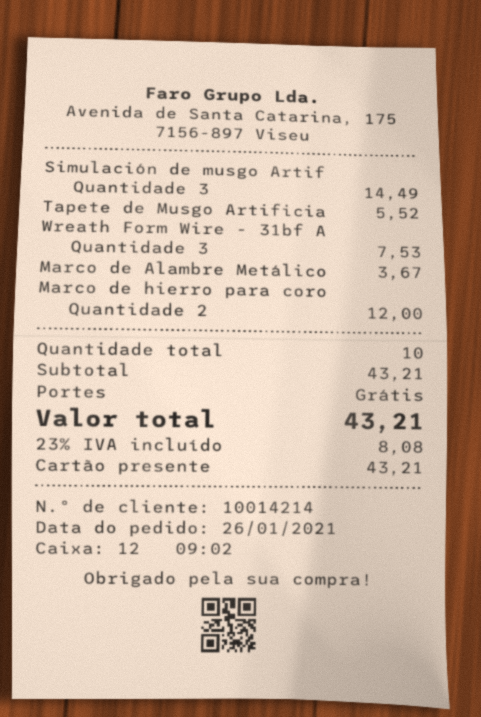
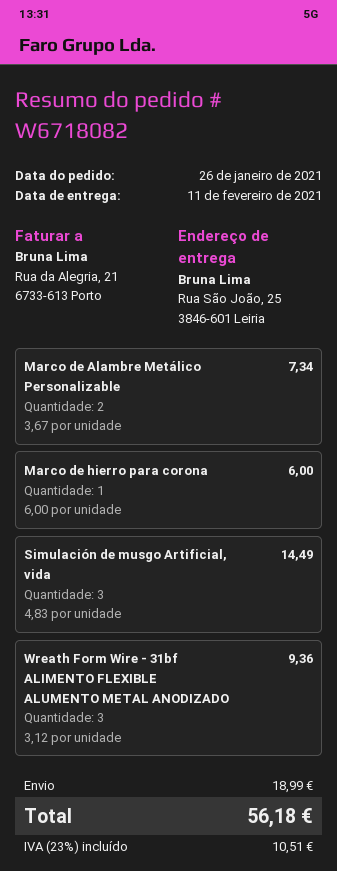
Tapete de Musgo Artificia: 1 for 5.52 -> none
Wreath Form Wire - 31bf A: 3 for 7.53 -> 3 for 9.36
Marco de Alambre Metálico: 1 for 3.67 -> 2 for 7.34
Marco de hierro para coro: 2 for 12.00 -> 1 for 6.00
shipping: 0.00 -> 18.99
tax: 23% = 8.08 -> 23% = 10.51
total: 43.21 -> 56.18

